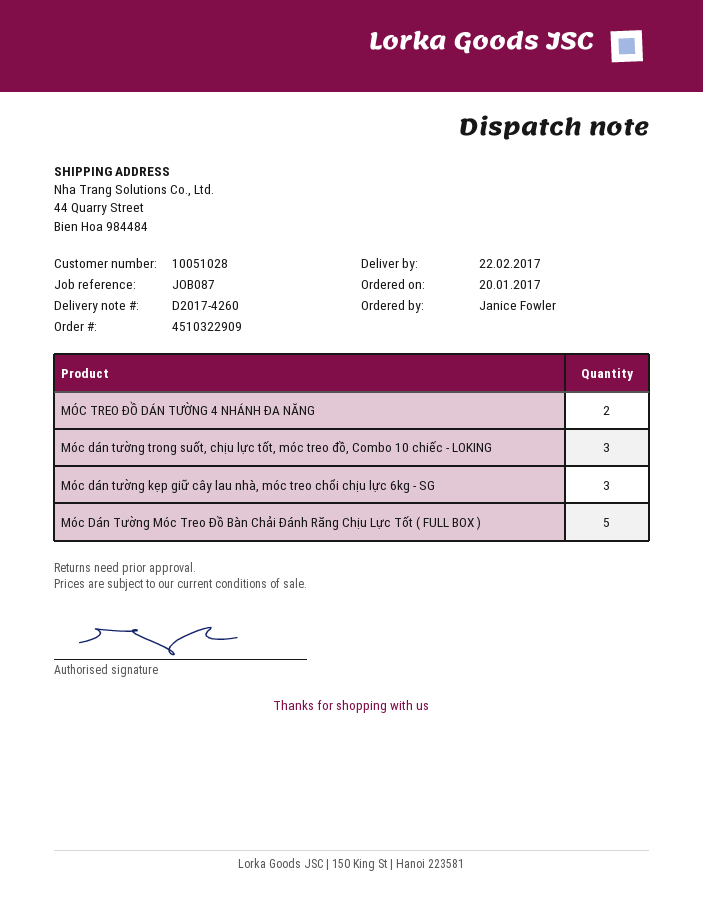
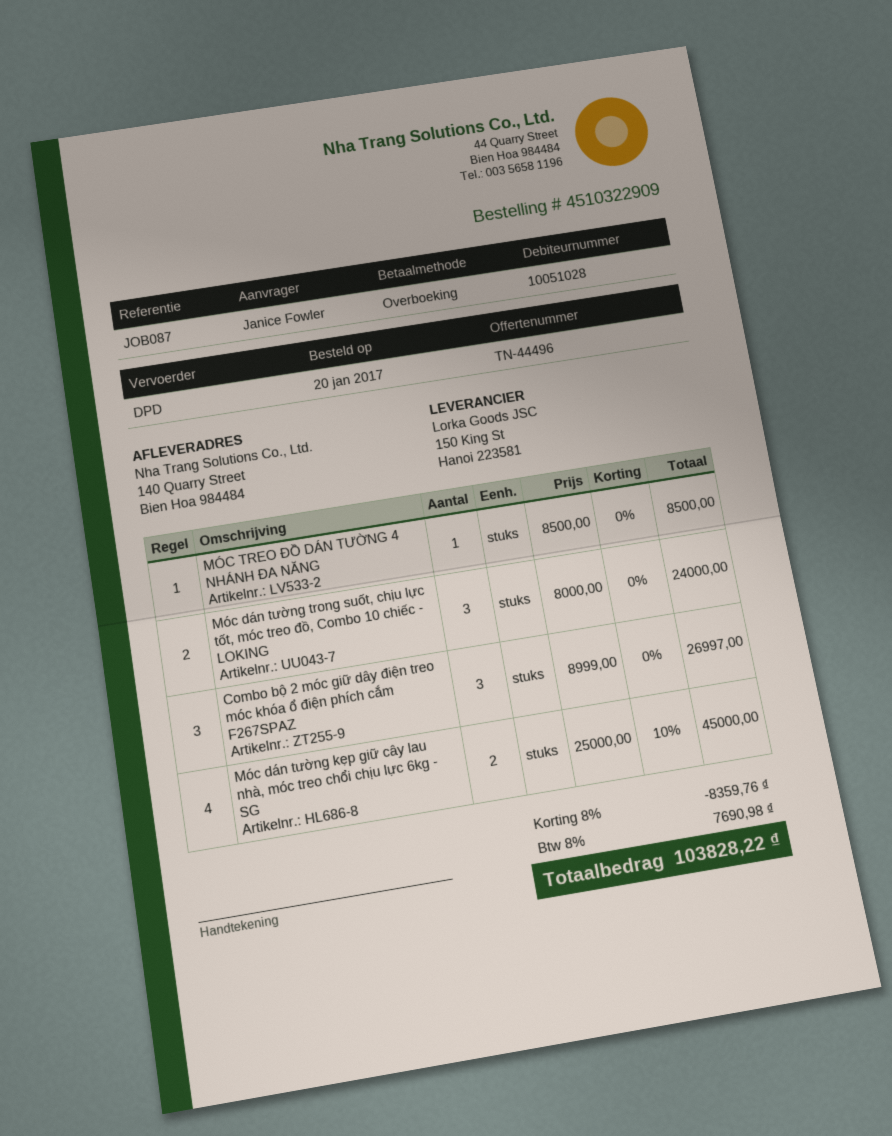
ship to: 44 Quarry Street, Bien Hoa 984484 -> 140 Quarry Street, Bien Hoa 984484
MÓC TREO ĐỒ DÁN TƯỜNG 4 NHÁNH ĐA NĂNG: 2 -> 1
Móc dán tường kẹp giữ cây lau nhà, móc treo chổi chịu lực 6kg - SG: 3 -> 2
Móc Dán Tường Móc Treo Đồ Bàn Chải Đánh Răng Chịu Lực Tốt ( FULL BOX ): 5 -> none
Combo bộ 2 móc giữ dây điện treo móc khóa ổ điện phích cắm F267SPAZ: none -> 3

